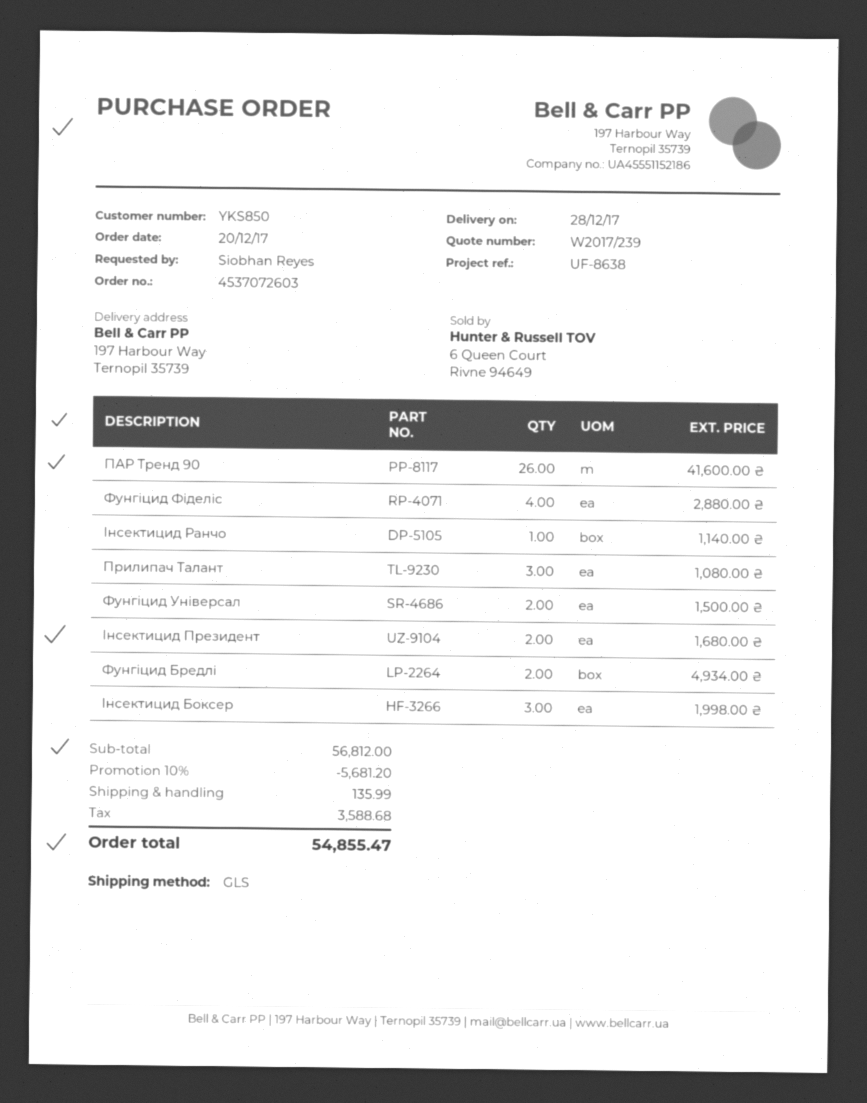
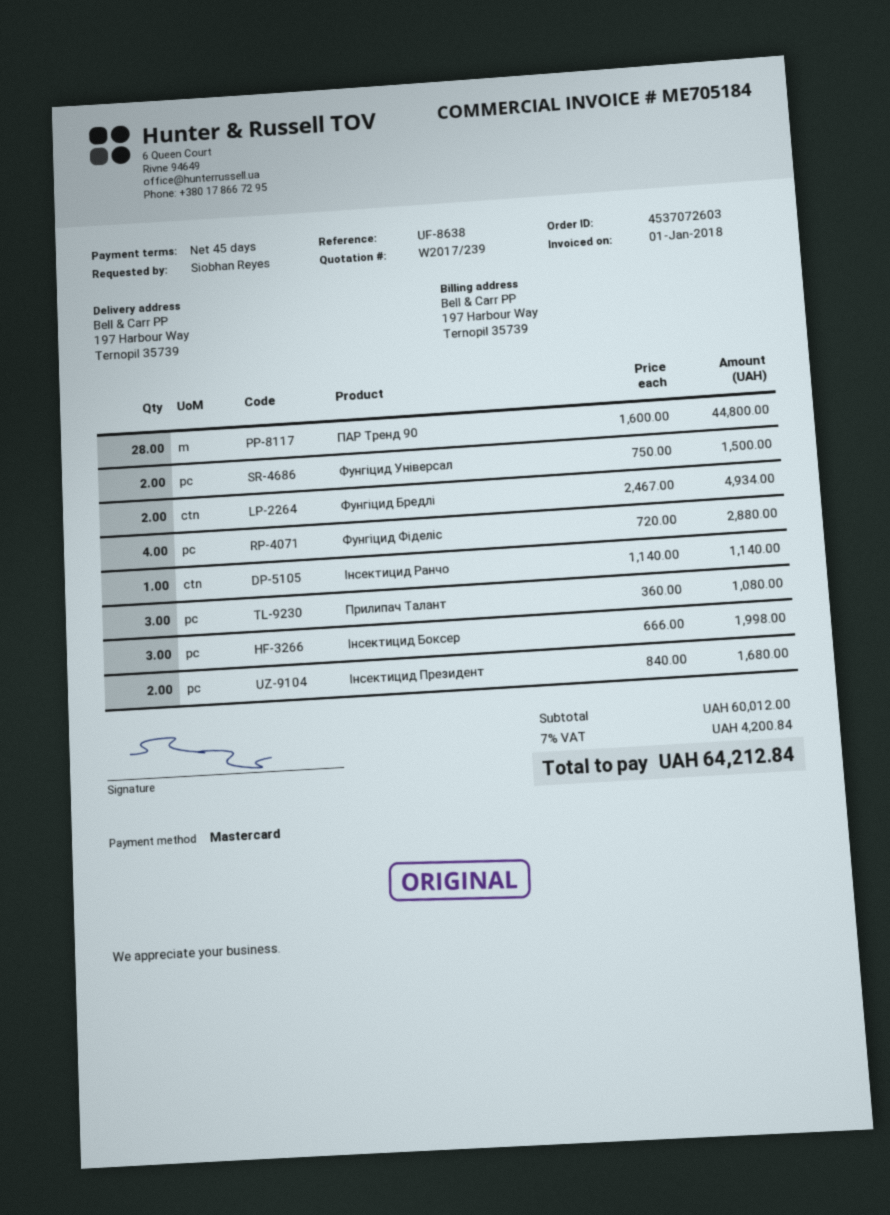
ПАР Тренд 90: 26 for 41600.00 -> 28 for 44800.00
subtotal: 56812.00 -> 60012.00
discount: 10% = 5681.20 -> none
shipping: 135.99 -> none
tax: 3588.68 -> 4200.84
total: 54855.47 -> 64212.84

